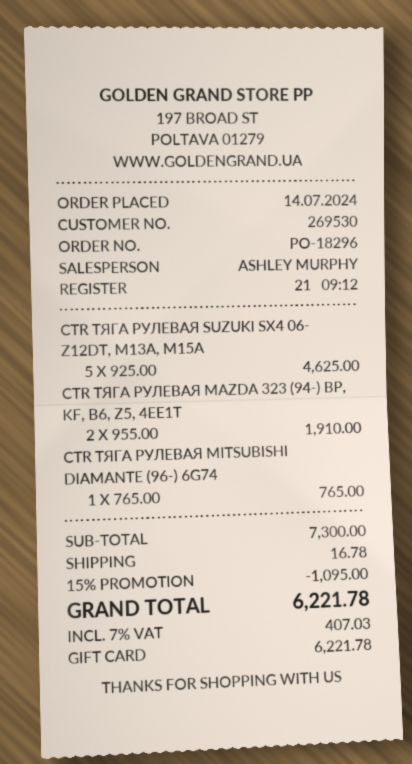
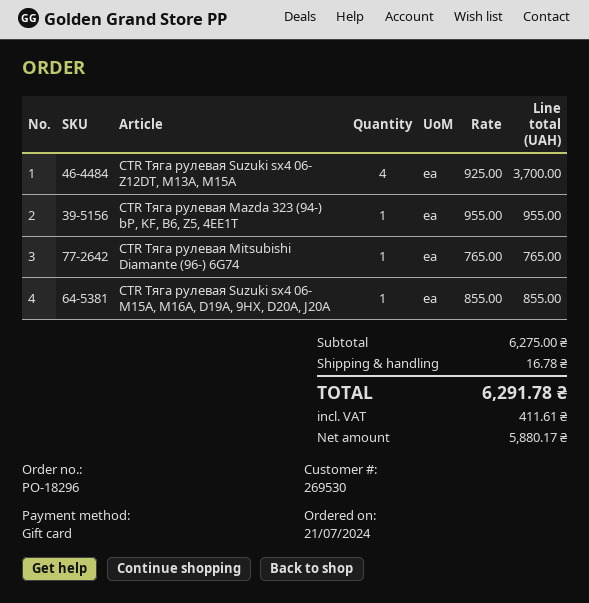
order date: 2024-07-14 -> 2024-07-21
CTR ТЯГА РУЛЕВАЯ SUZUKI SX4 06- Z12DT, M13A, M15A: 5 x 925.00 = 4625.00 -> 4 x 925.00 = 3700.00
CTR ТЯГА РУЛЕВАЯ MAZDA 323 (94-) BP, KF, B6, Z5, 4EE1T: 2 x 955.00 = 1910.00 -> 1 x 955.00 = 955.00
CTR Тяга рулевая Suzuki sx4 06- M15A, M16A, D19A, 9HX, D20A, J20A: none -> 1 x 855.00 = 855.00
subtotal: 7300.00 -> 6275.00
discount: 15% = 1095.00 -> none
tax: 407.03 -> 411.61
total: 6221.78 -> 6291.78

